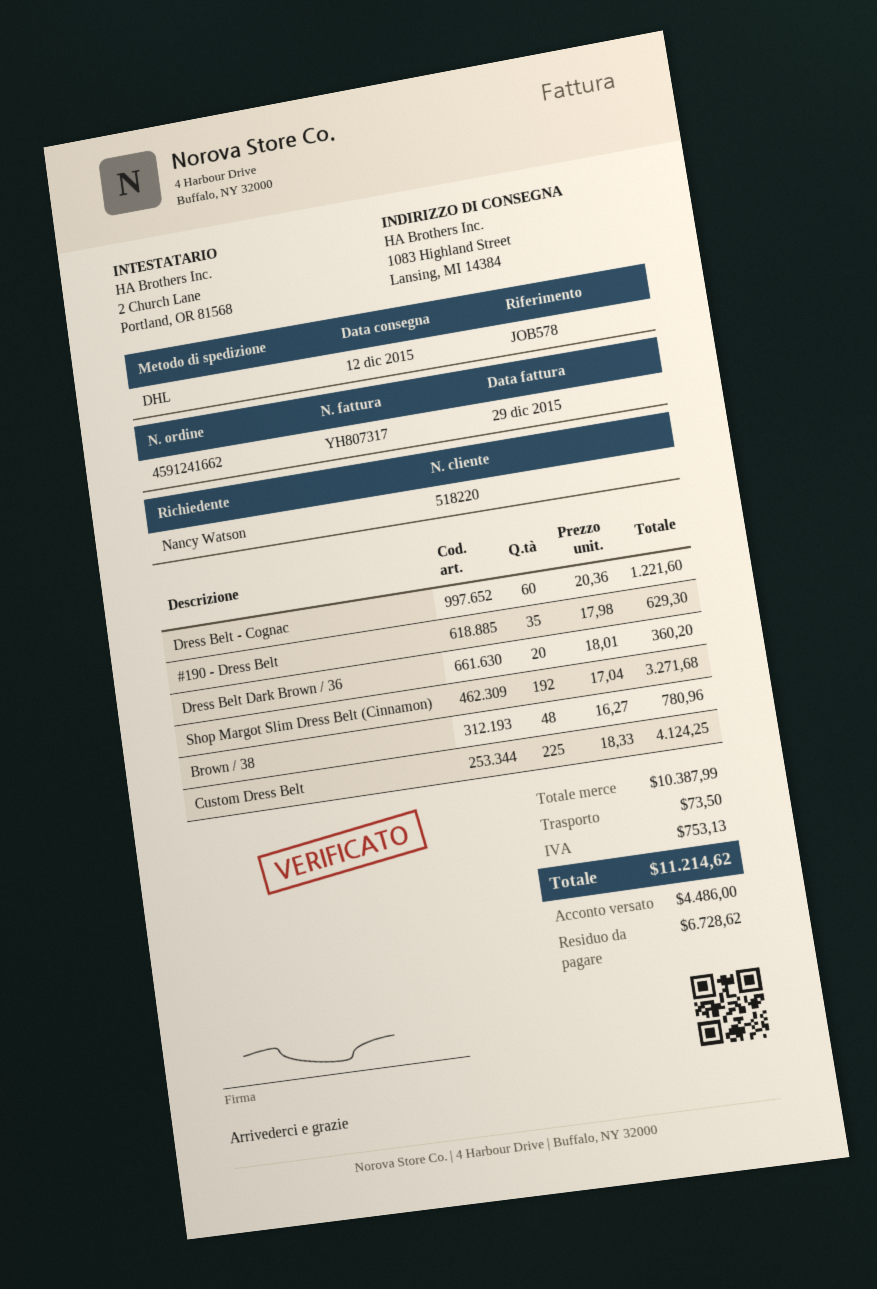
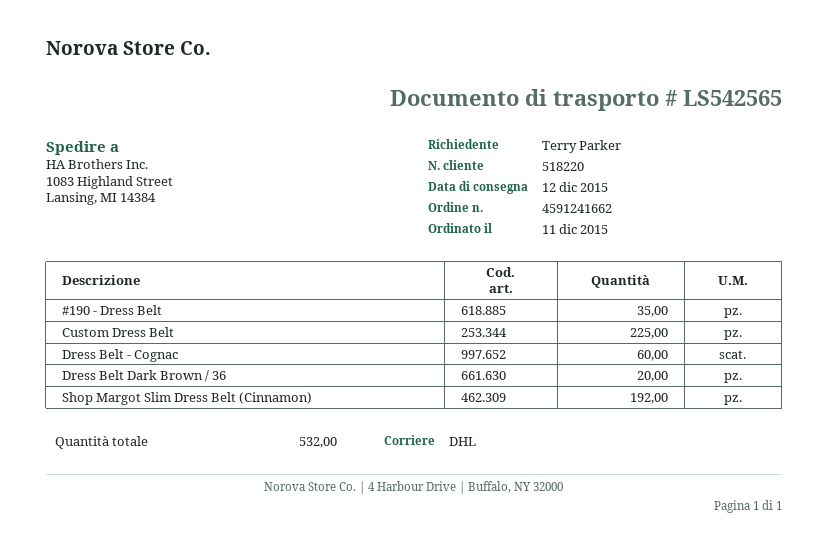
ordered by: Nancy Watson -> Terry Parker
Brown / 38: 48 -> none

